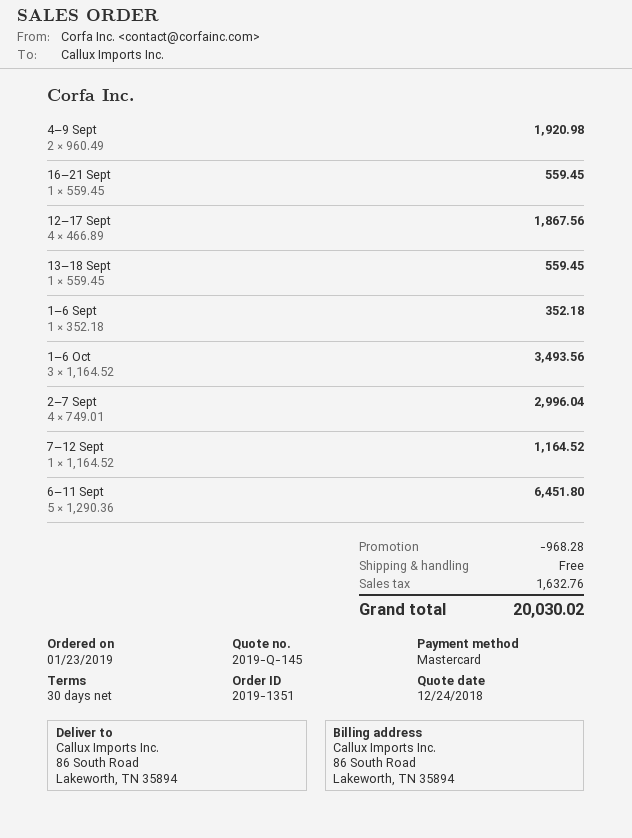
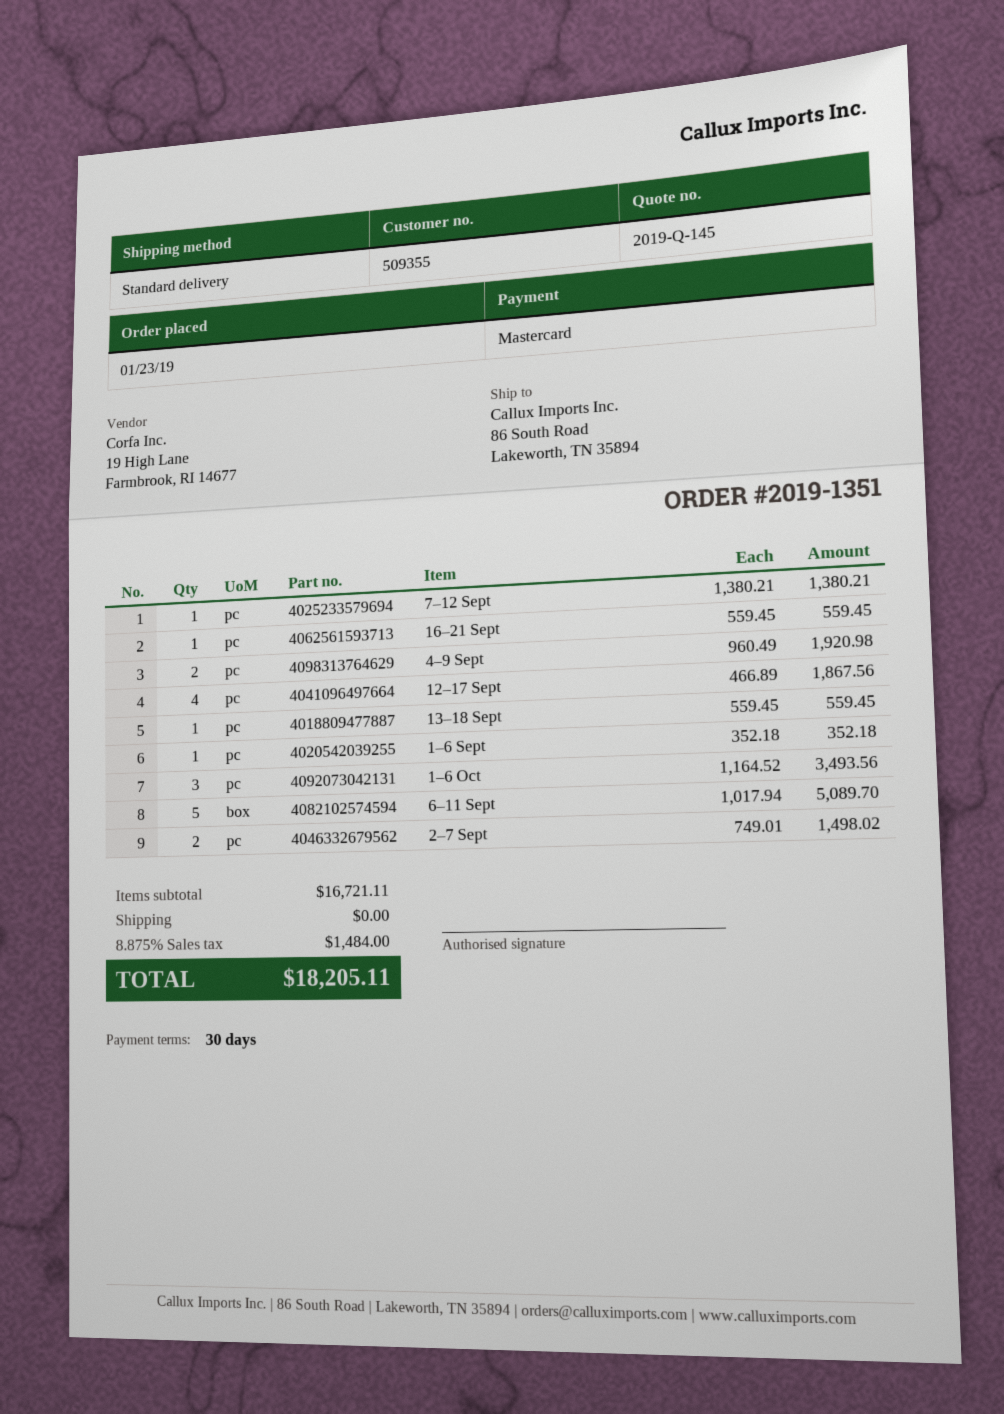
2–7 Sept: 4 x 749.01 = 2996.04 -> 2 x 749.01 = 1498.02
7–12 Sept: 1 x 1164.52 = 1164.52 -> 1 x 1380.21 = 1380.21
6–11 Sept: 5 x 1290.36 = 6451.80 -> 5 x 1017.94 = 5089.70
discount: 968.28 -> none
tax: 1632.76 -> 1484.00
total: 20030.02 -> 18205.11

